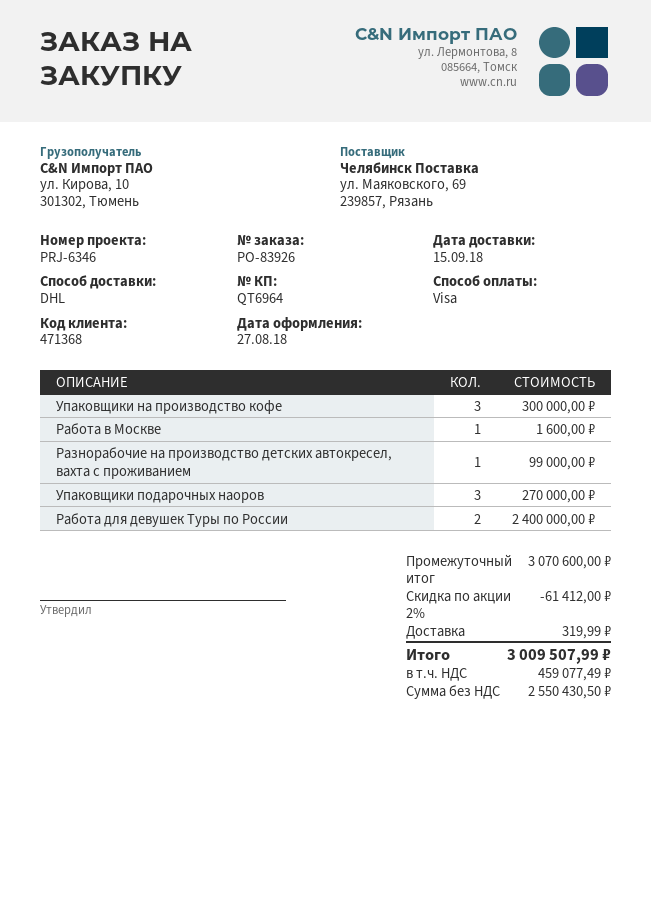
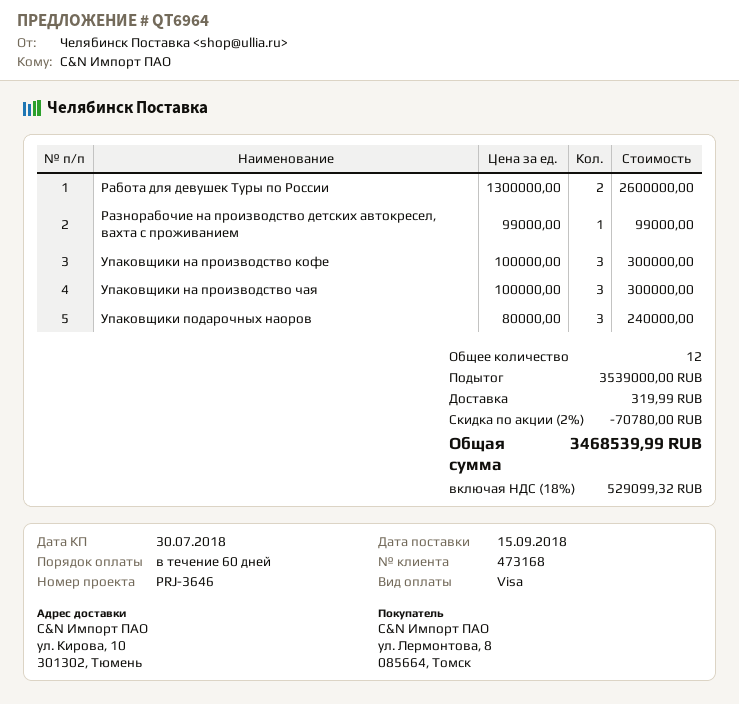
customer number: 471368 -> 473168
reference: PRJ-6346 -> PRJ-3646
Работа в Москве: 1 for 1600.00 -> none
Упаковщики подарочных наоров: 3 for 270000.00 -> 3 for 240000.00
Работа для девушек Туры по России: 2 for 2400000.00 -> 2 for 2600000.00
Упаковщики на производство чая: none -> 3 for 300000.00
subtotal: 3070600.00 -> 3539000.00
discount: 2% = 61412.00 -> 2% = 70780.00
tax: 459077.49 -> 529099.32
total: 3009507.99 -> 3468539.99

